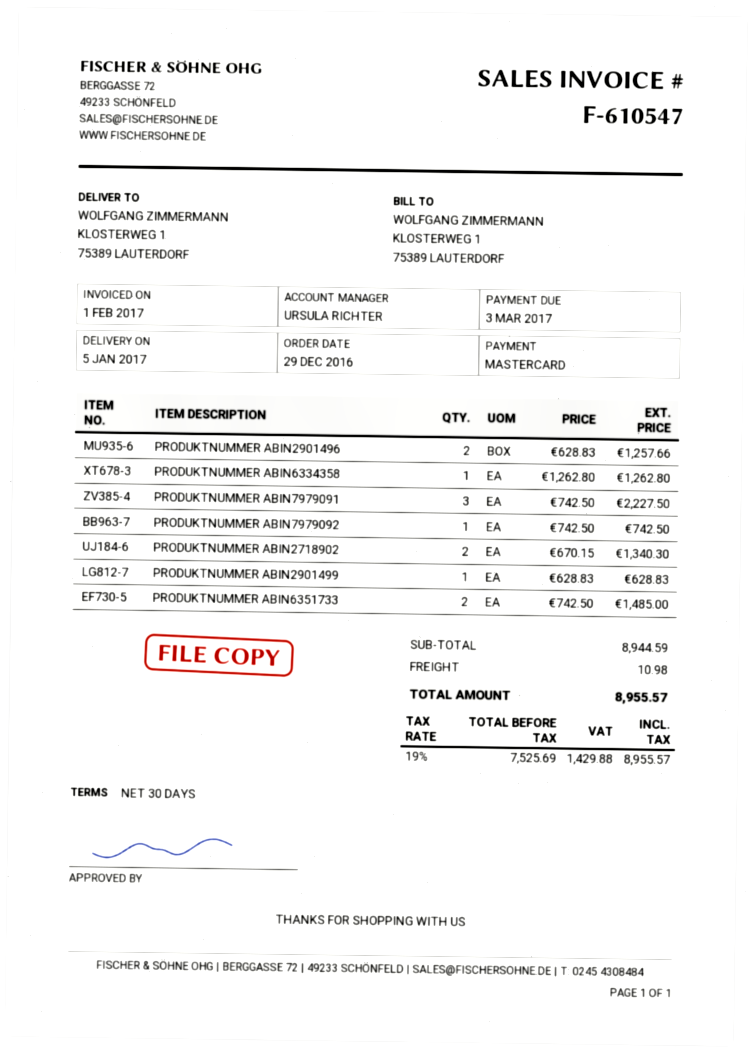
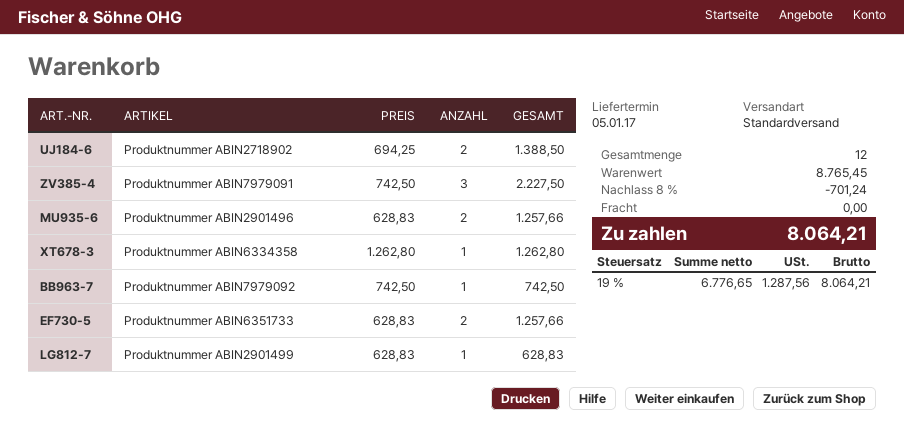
PRODUKTNUMMER ABIN2718902: 2 x 670.15 = 1340.30 -> 2 x 694.25 = 1388.50
PRODUKTNUMMER ABIN6351733: 2 x 742.50 = 1485.00 -> 2 x 628.83 = 1257.66
subtotal: 8944.59 -> 8765.45
discount: none -> 8% = 701.24
shipping: 10.98 -> 0.00
net: 7525.69 -> 6776.65
tax: 19% = 1429.88 -> 19% = 1287.56
total: 8955.57 -> 8064.21

